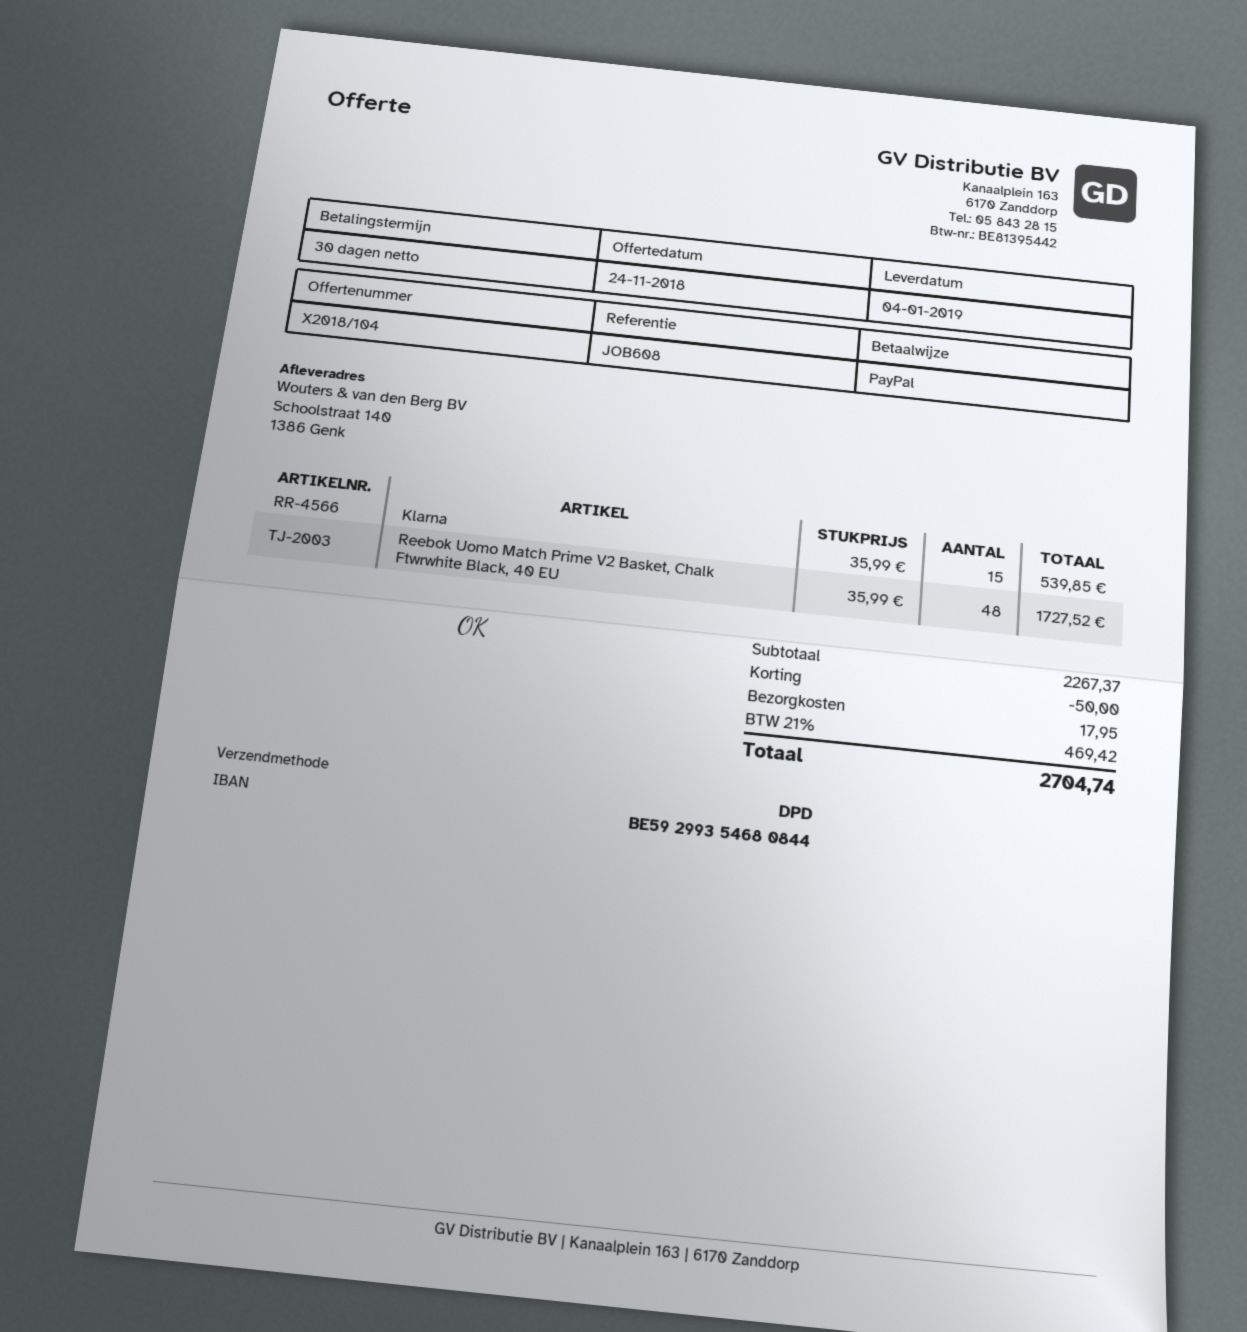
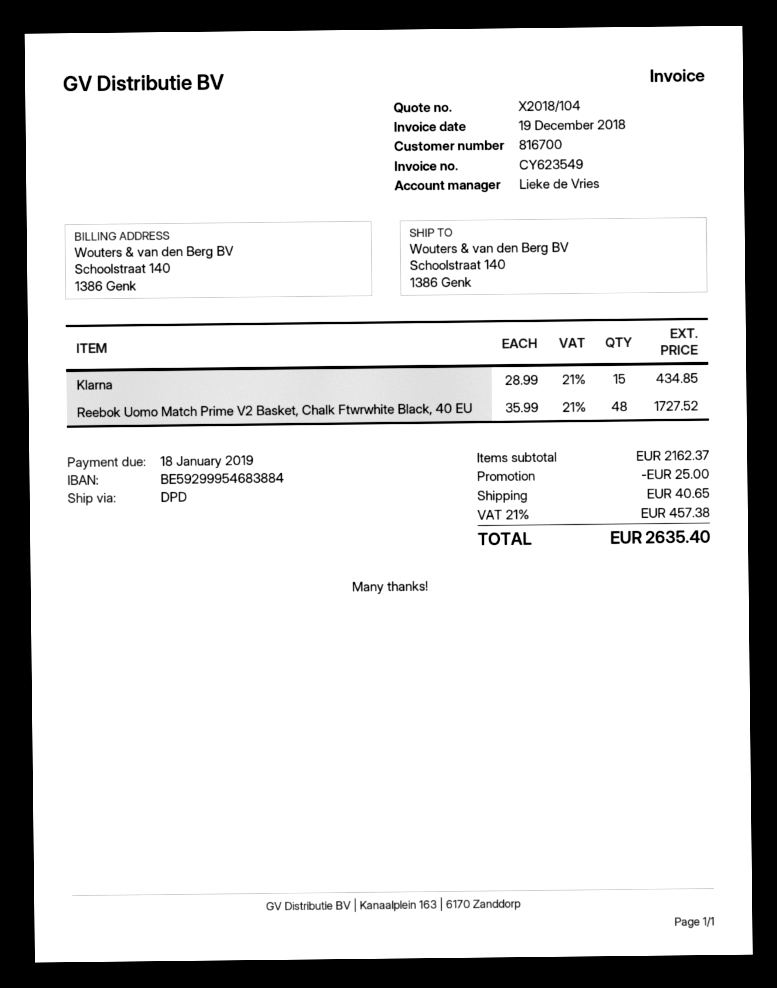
bank account: BE59299354680844 -> BE59299954683884
Klarna: 15 x 35.99 = 539.85 -> 15 x 28.99 = 434.85
subtotal: 2267.37 -> 2162.37
discount: 50.00 -> 25.00
shipping: 17.95 -> 40.65
tax: 21% = 469.42 -> 21% = 457.38
total: 2704.74 -> 2635.40

